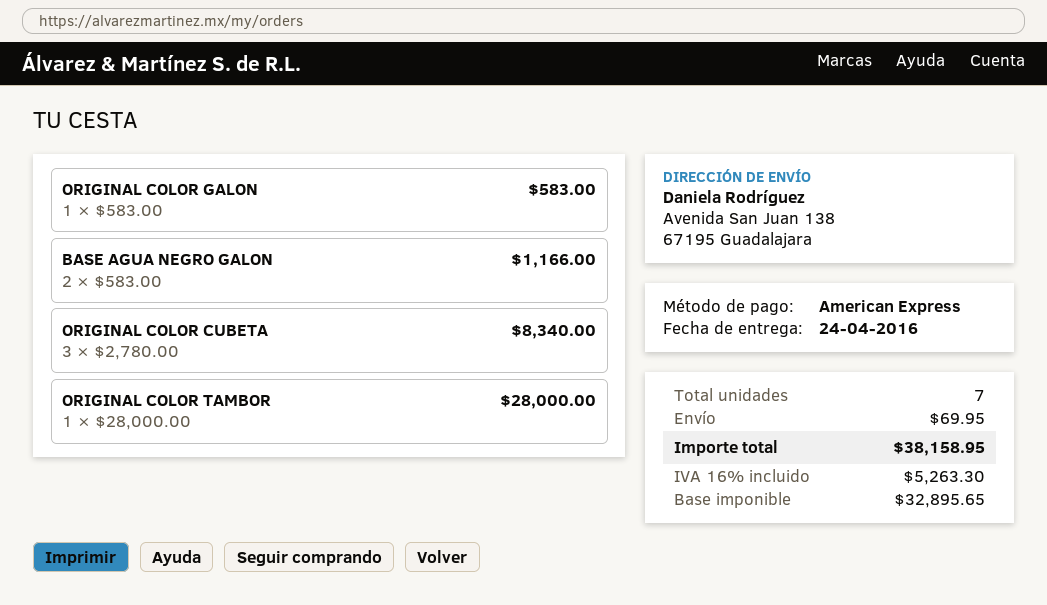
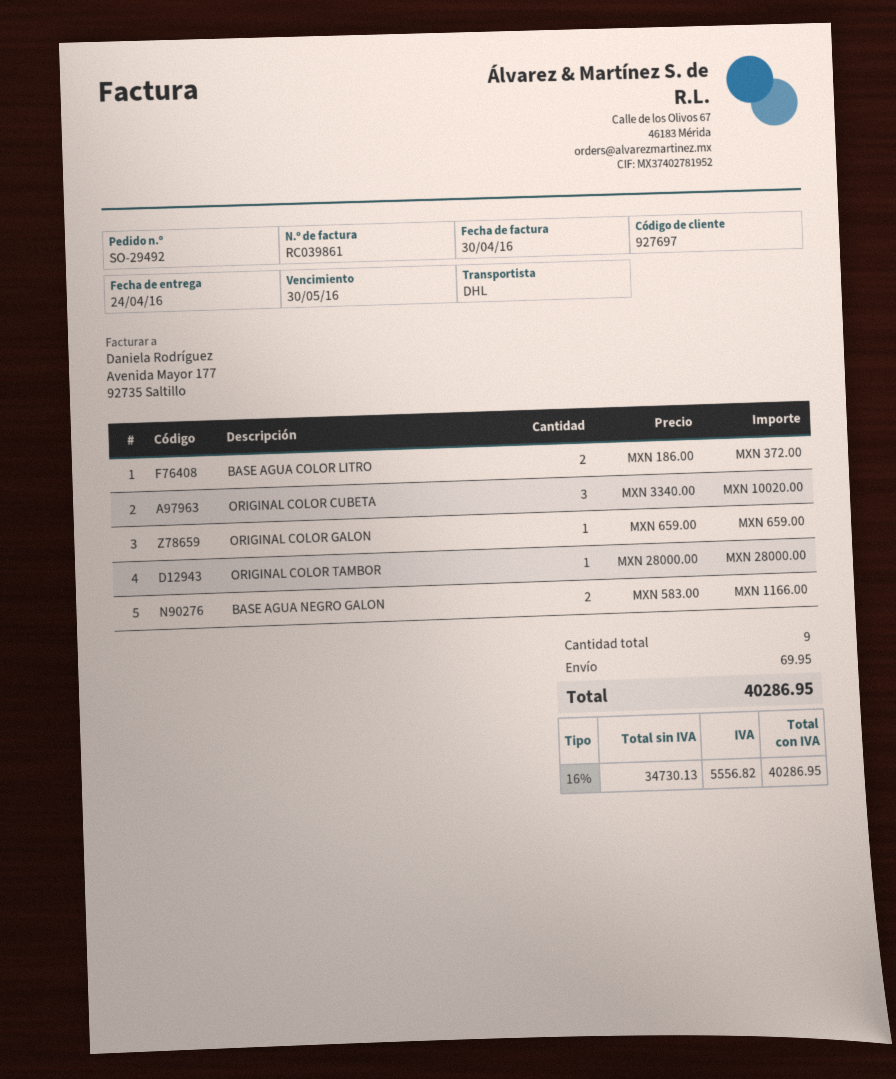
ORIGINAL COLOR GALON: 1 x 583.00 = 583.00 -> 1 x 659.00 = 659.00
ORIGINAL COLOR CUBETA: 3 x 2780.00 = 8340.00 -> 3 x 3340.00 = 10020.00
BASE AGUA COLOR LITRO: none -> 2 x 186.00 = 372.00
total quantity: 7 -> 9
net: 32895.65 -> 34730.13
tax: 16% = 5263.30 -> 16% = 5556.82
total: 38158.95 -> 40286.95

